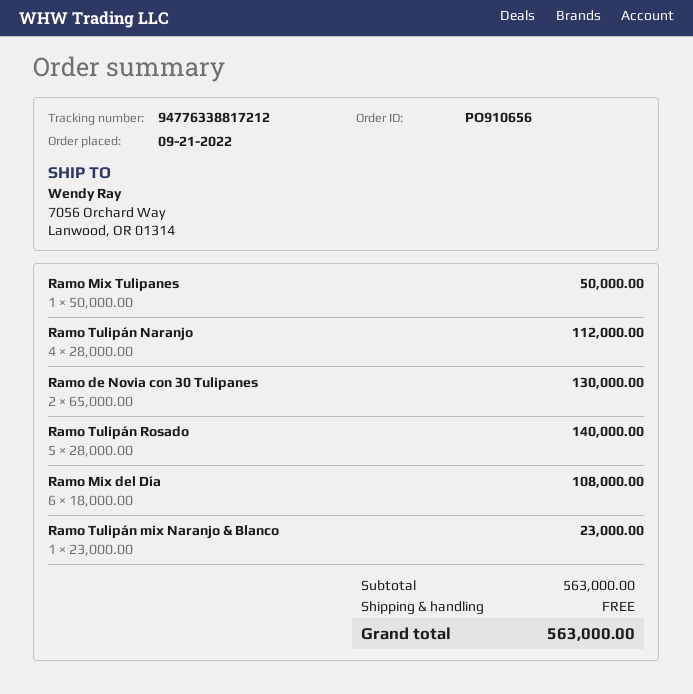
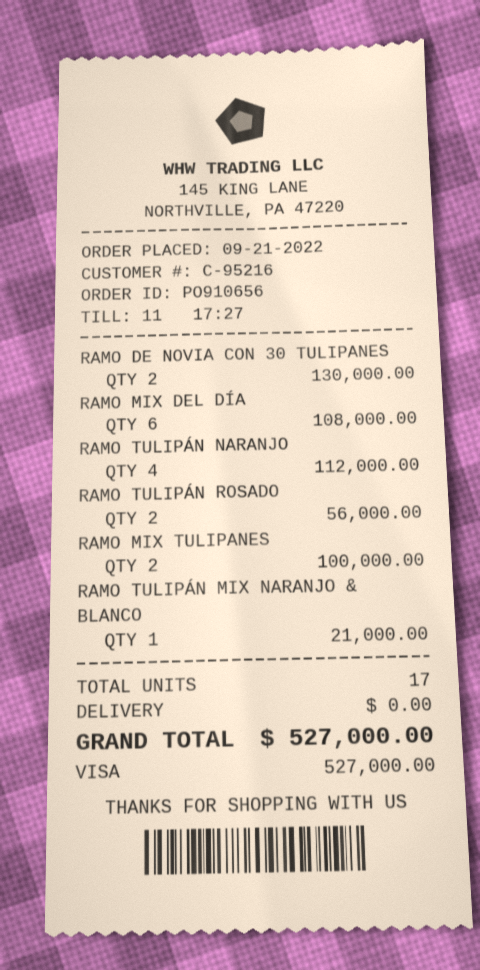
Ramo Mix Tulipanes: 1 for 50000.00 -> 2 for 100000.00
Ramo Tulipán Rosado: 5 for 140000.00 -> 2 for 56000.00
Ramo Tulipán mix Naranjo & Blanco: 1 for 23000.00 -> 1 for 21000.00
total: 563000.00 -> 527000.00

